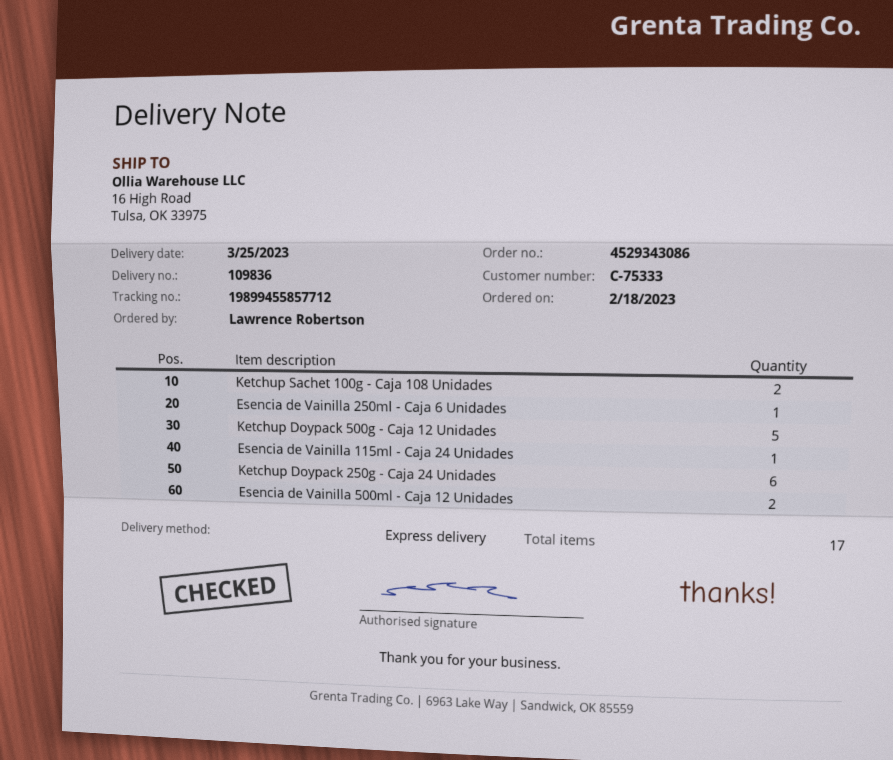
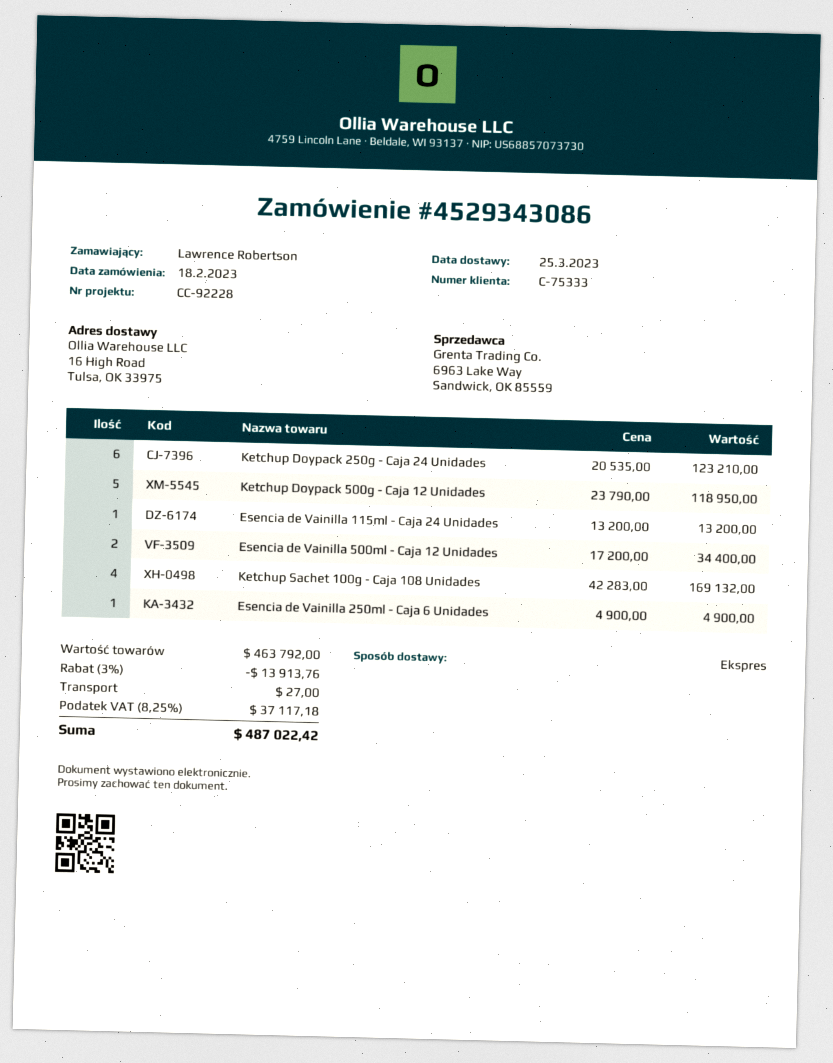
Ketchup Sachet 100g - Caja 108 Unidades: 2 -> 4

